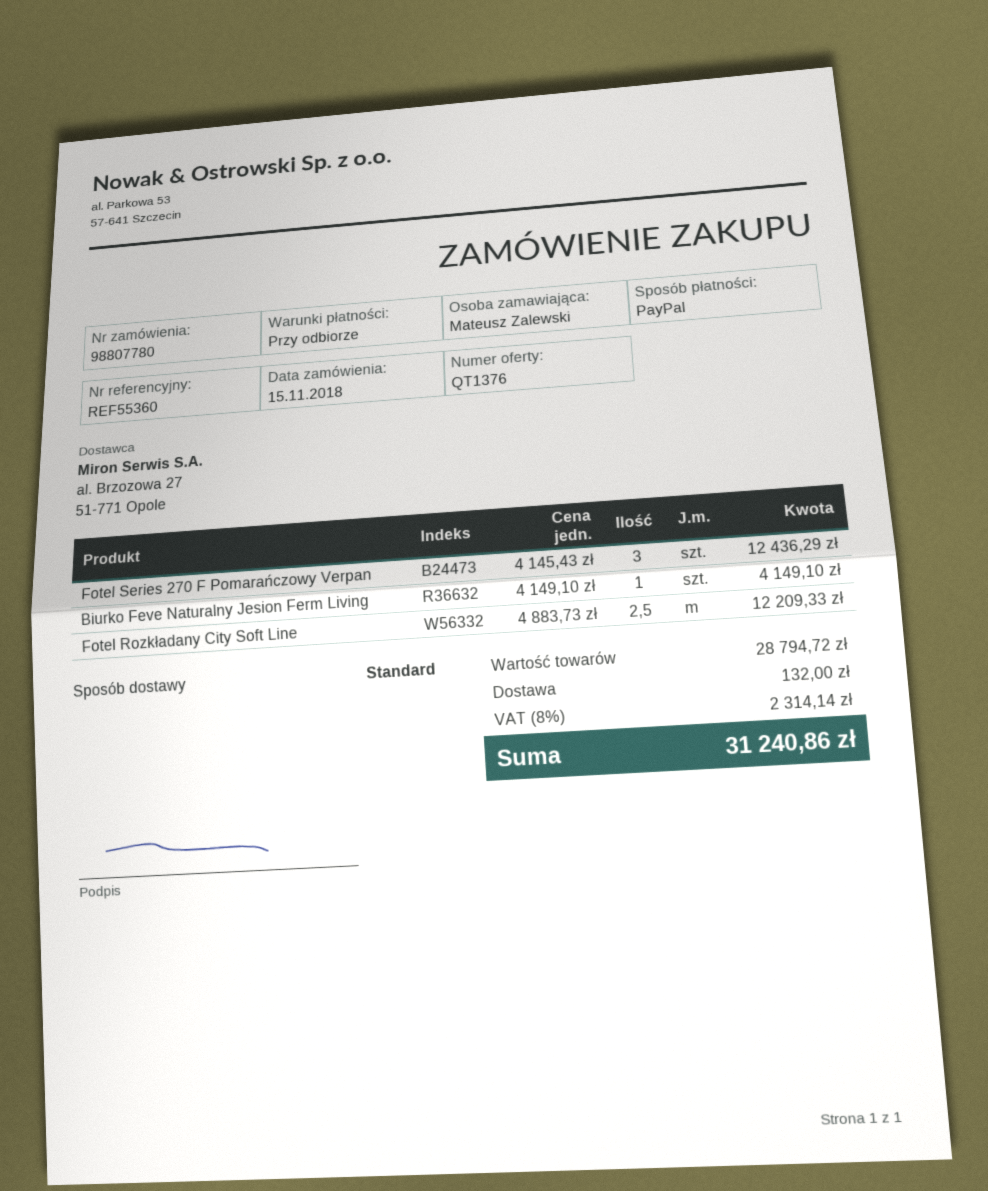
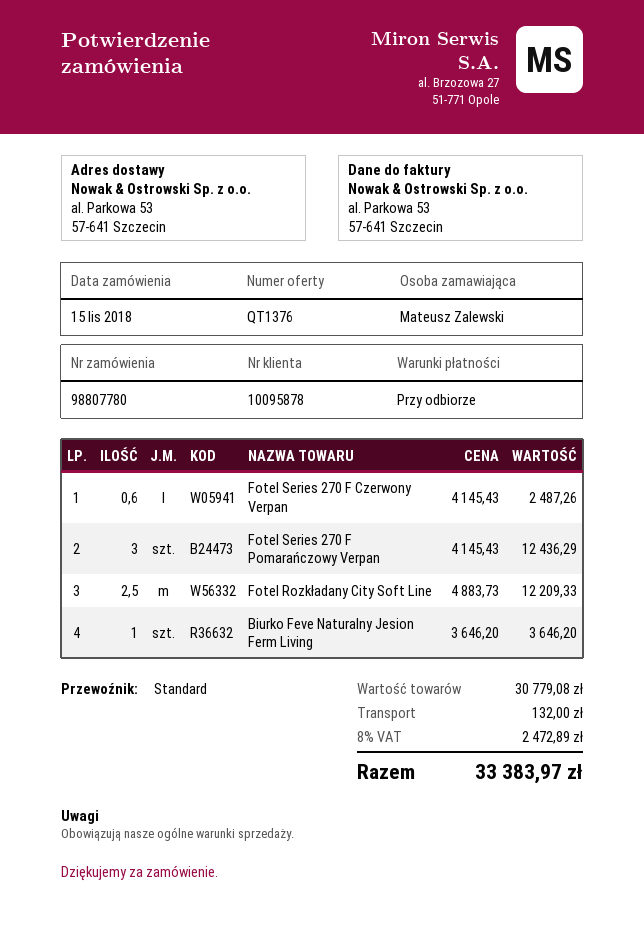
Biurko Feve Naturalny Jesion Ferm Living: 1 x 4149.10 = 4149.10 -> 1 x 3646.20 = 3646.20
Fotel Series 270 F Czerwony Verpan: none -> 0.6 x 4145.43 = 2487.26
subtotal: 28794.72 -> 30779.08
tax: 8% = 2314.14 -> 8% = 2472.89
total: 31240.86 -> 33383.97

